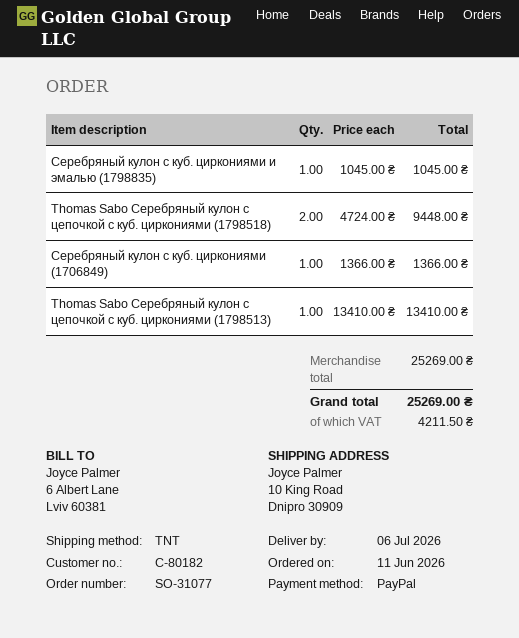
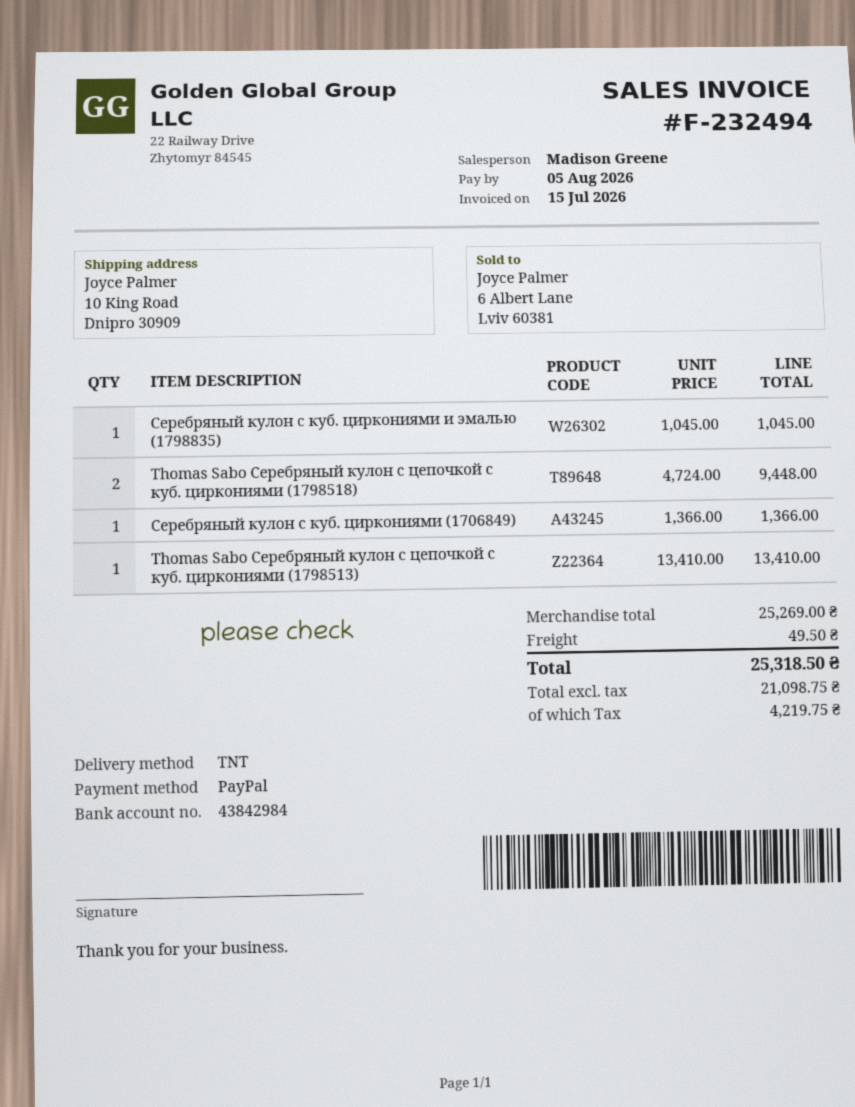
shipping: none -> 49.50
tax: 4211.50 -> 4219.75
total: 25269.00 -> 25318.50

